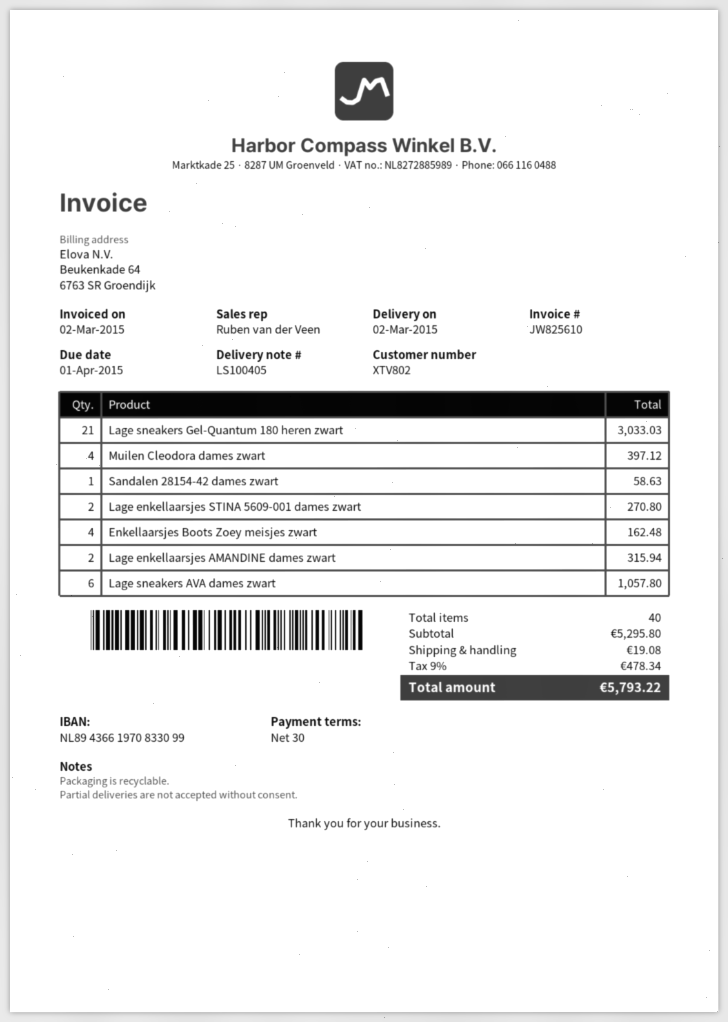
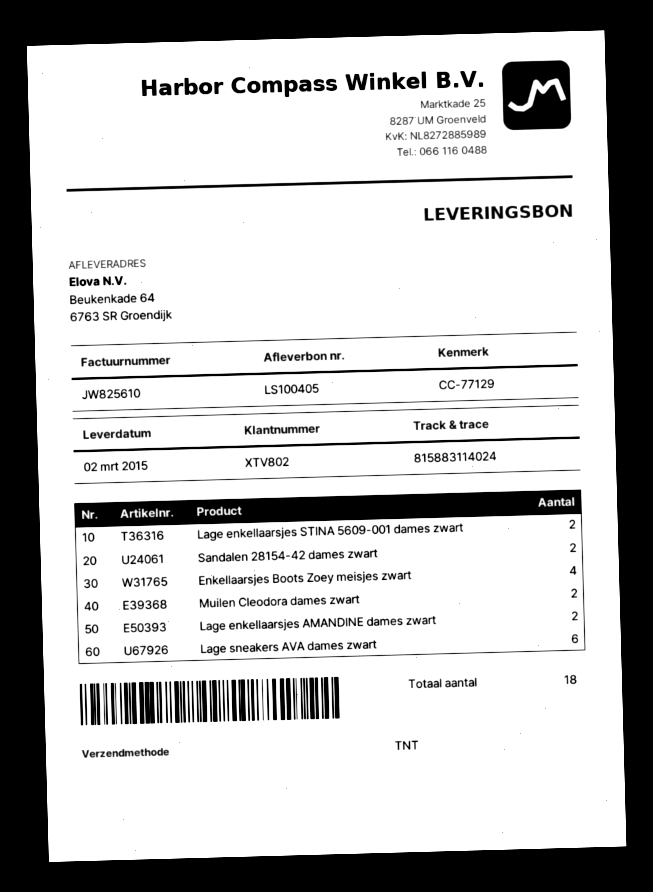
Lage sneakers Gel-Quantum 180 heren zwart: 21 -> none
Muilen Cleodora dames zwart: 4 -> 2
Sandalen 28154-42 dames zwart: 1 -> 2
total quantity: 40 -> 18

